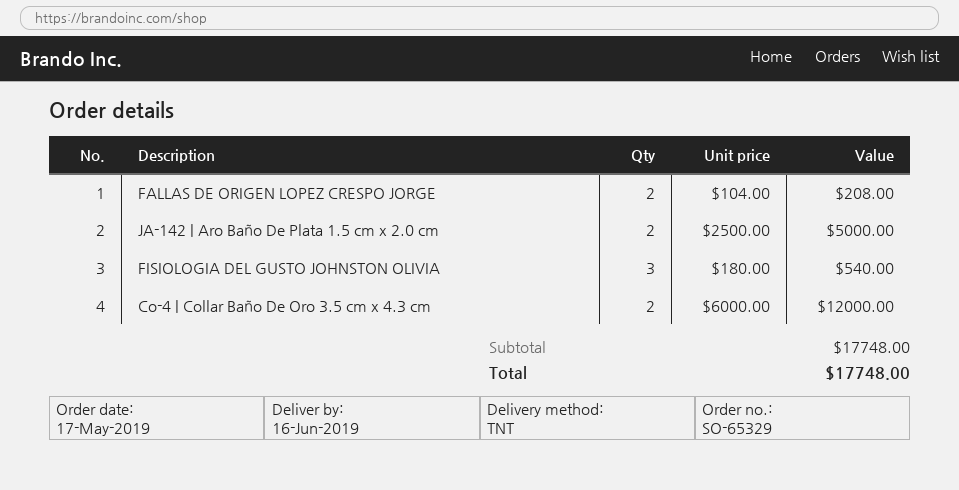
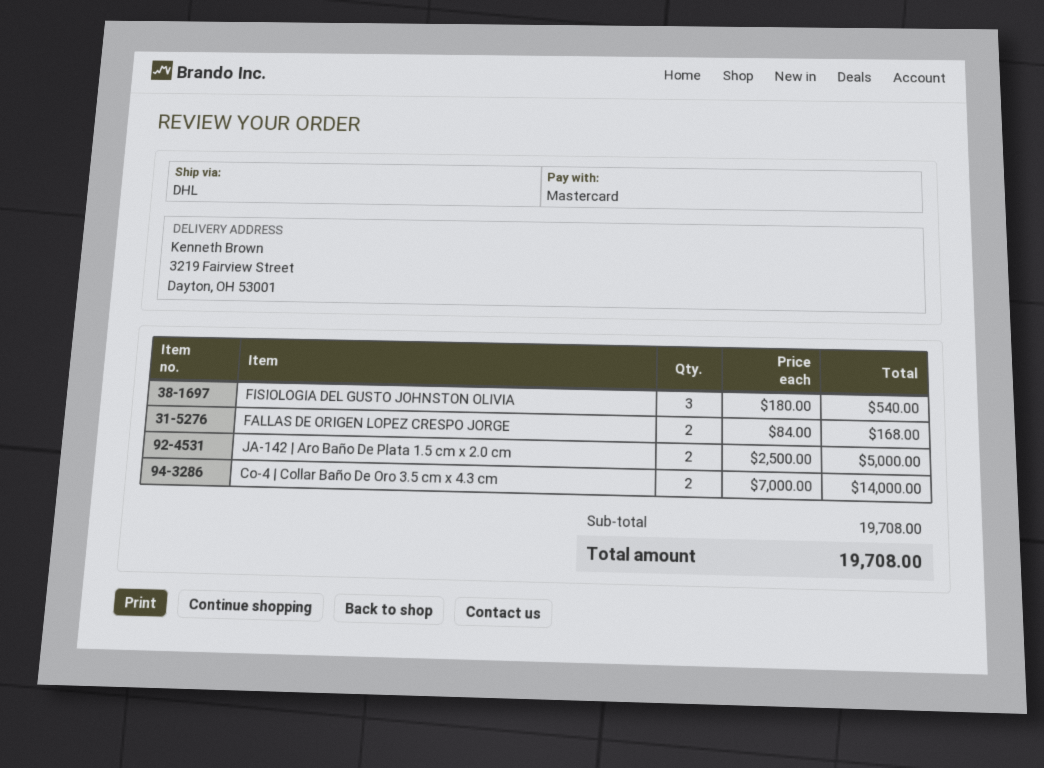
shipping method: TNT -> DHL
FALLAS DE ORIGEN LOPEZ CRESPO JORGE: 2 x 104.00 = 208.00 -> 2 x 84.00 = 168.00
Co-4 | Collar Baño De Oro 3.5 cm x 4.3 cm: 2 x 6000.00 = 12000.00 -> 2 x 7000.00 = 14000.00
subtotal: 17748.00 -> 19708.00
total: 17748.00 -> 19708.00

